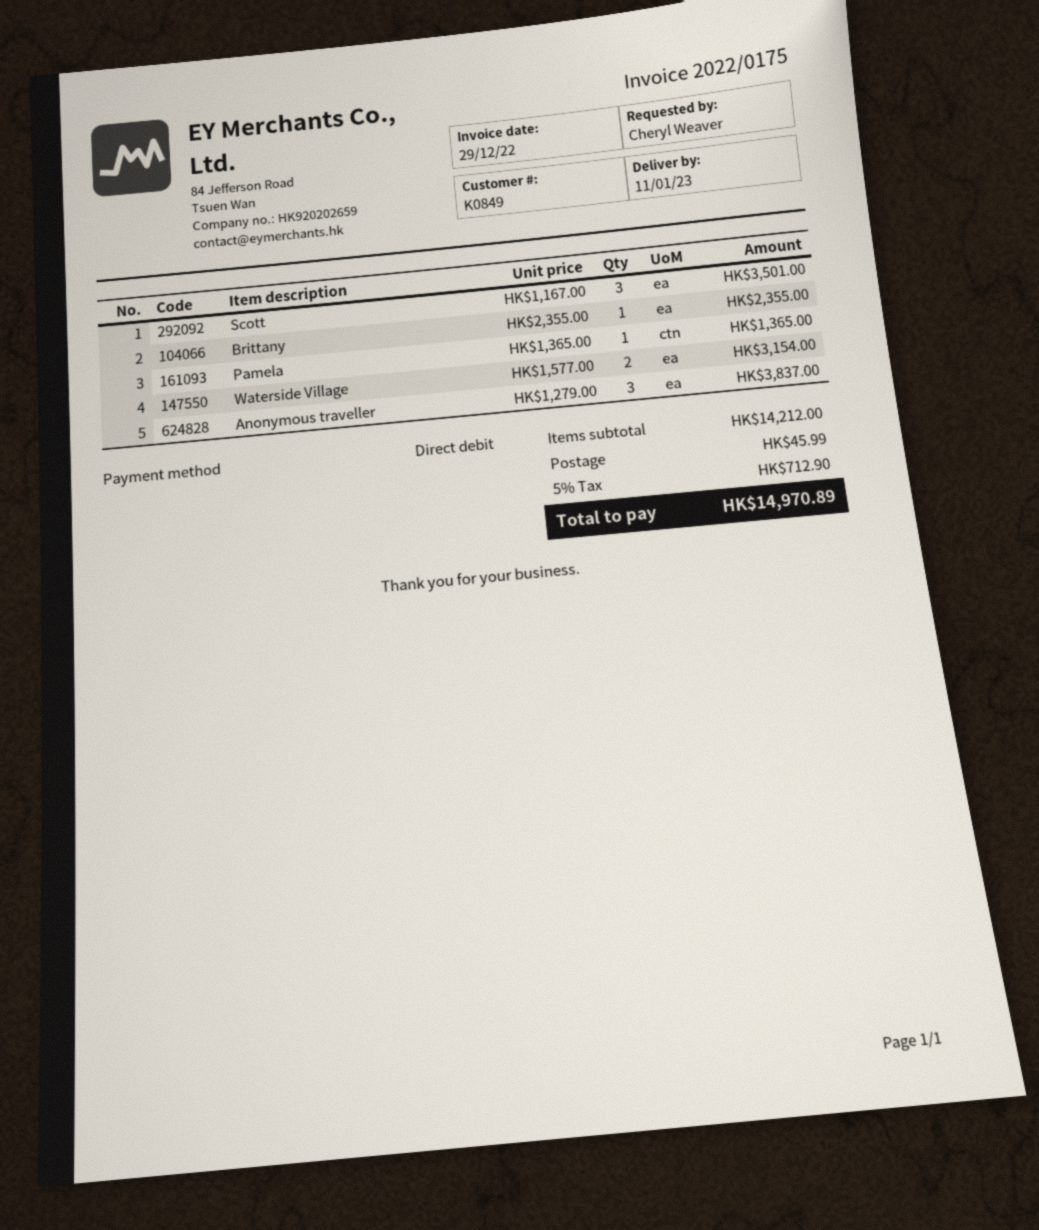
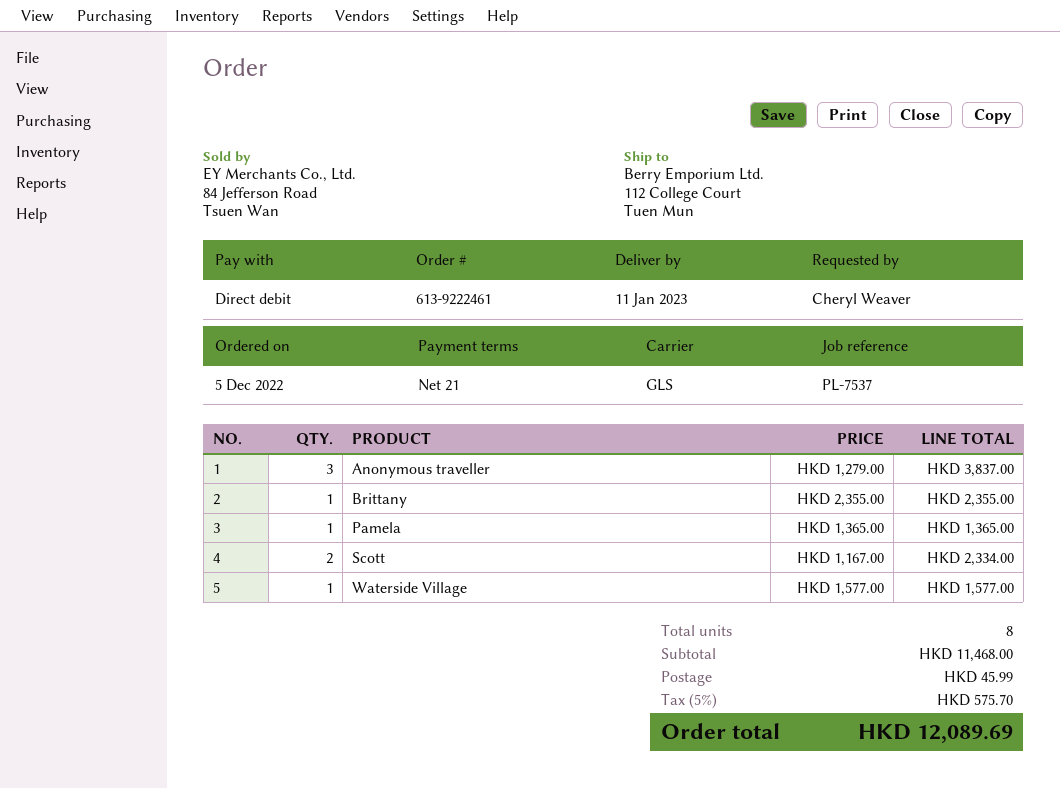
Scott: 3 x 1167.00 = 3501.00 -> 2 x 1167.00 = 2334.00
Waterside Village: 2 x 1577.00 = 3154.00 -> 1 x 1577.00 = 1577.00
subtotal: 14212.00 -> 11468.00
tax: 5% = 712.90 -> 5% = 575.70
total: 14970.89 -> 12089.69

